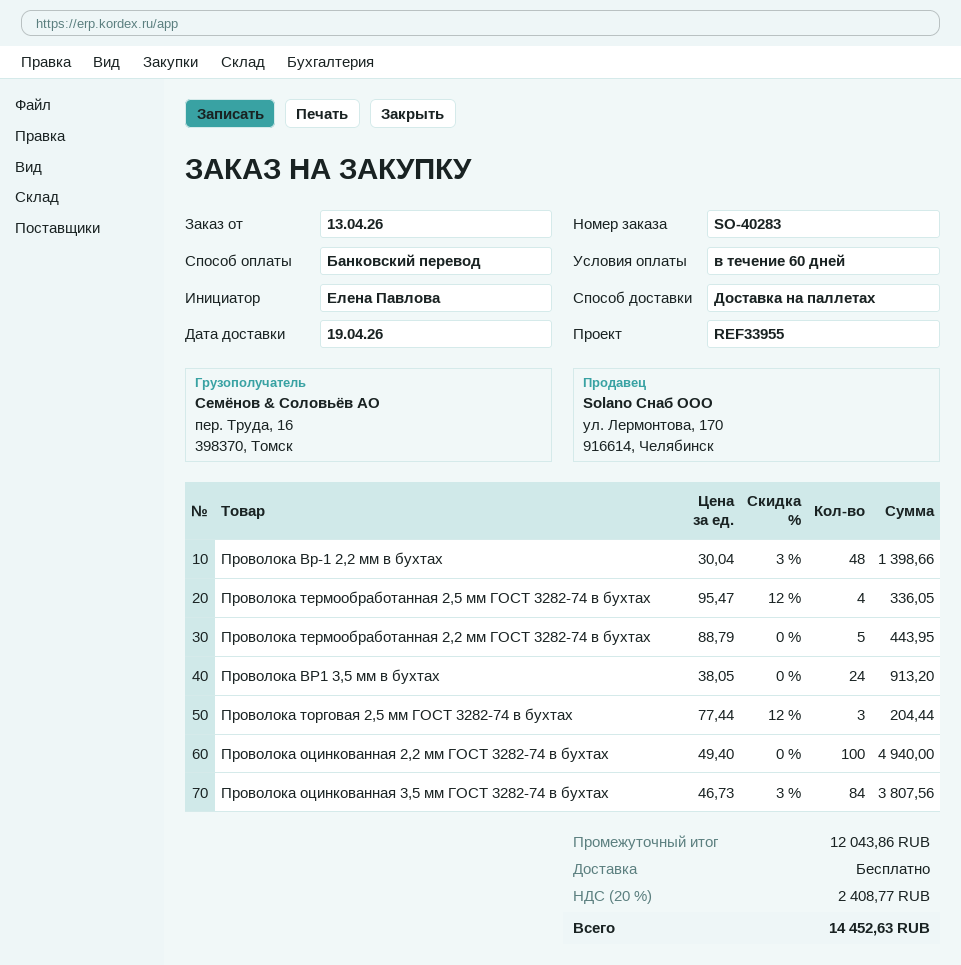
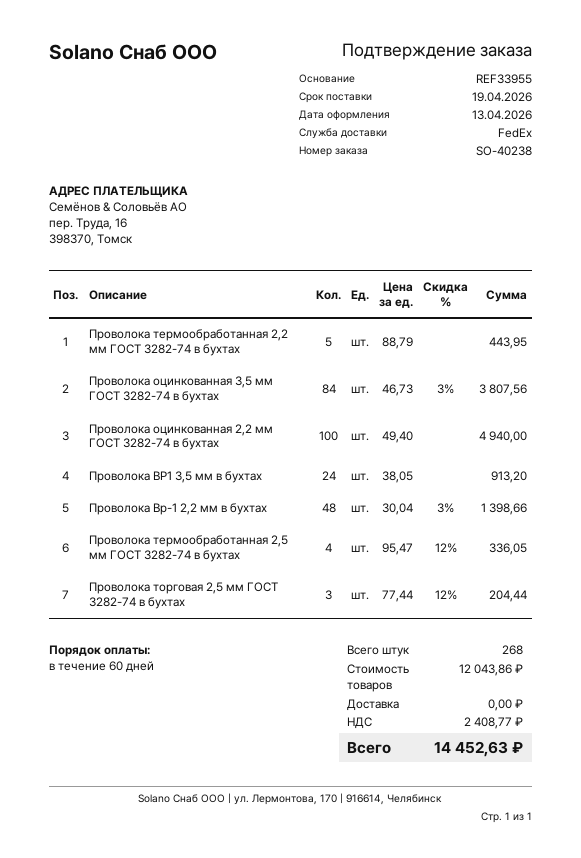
order number: SO-40283 -> SO-40238
shipping method: pallet freight -> FedEx

